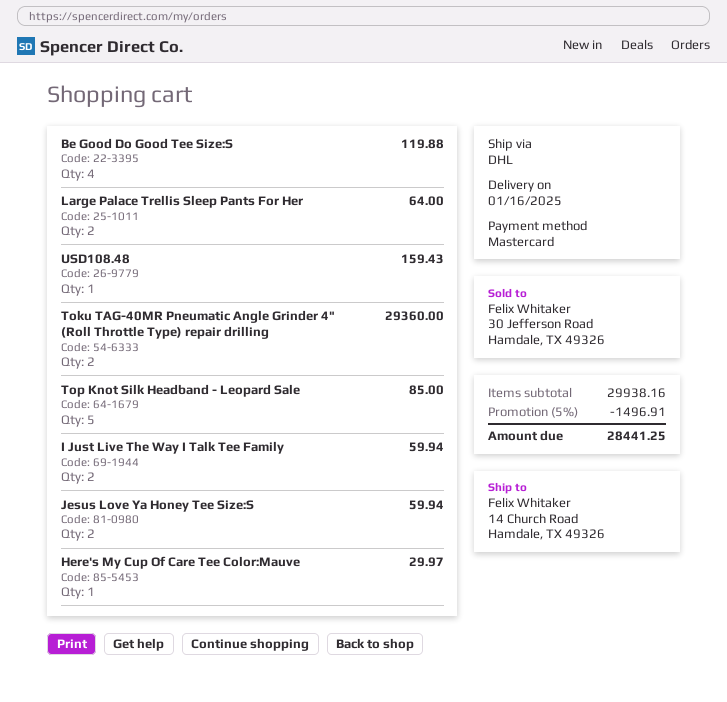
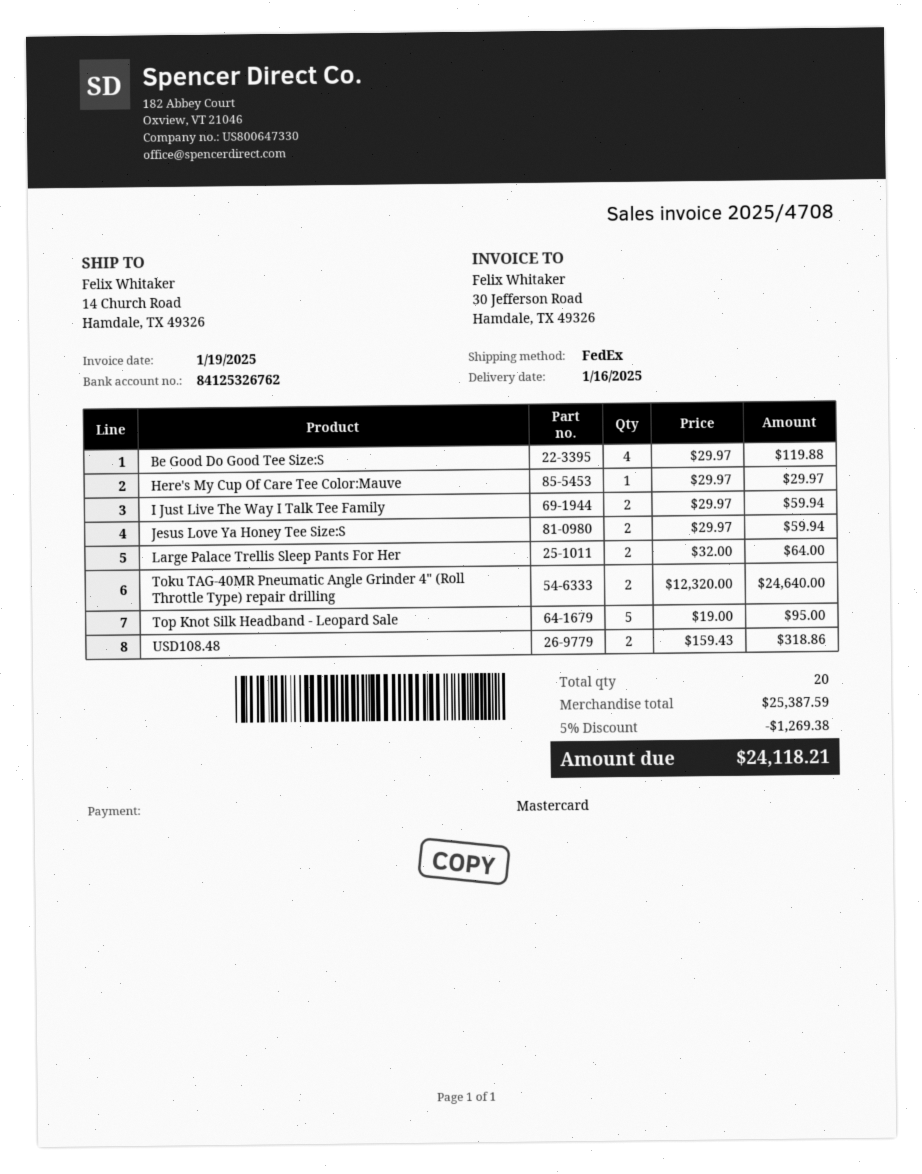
shipping method: DHL -> FedEx
USD108.48: 1 for 159.43 -> 2 for 318.86
Toku TAG-40MR Pneumatic Angle Grinder 4" (Roll Throttle Type) repair drilling: 2 for 29360.00 -> 2 for 24640.00
Top Knot Silk Headband - Leopard Sale: 5 for 85.00 -> 5 for 95.00
subtotal: 29938.16 -> 25387.59
discount: 5% = 1496.91 -> 5% = 1269.38
total: 28441.25 -> 24118.21

